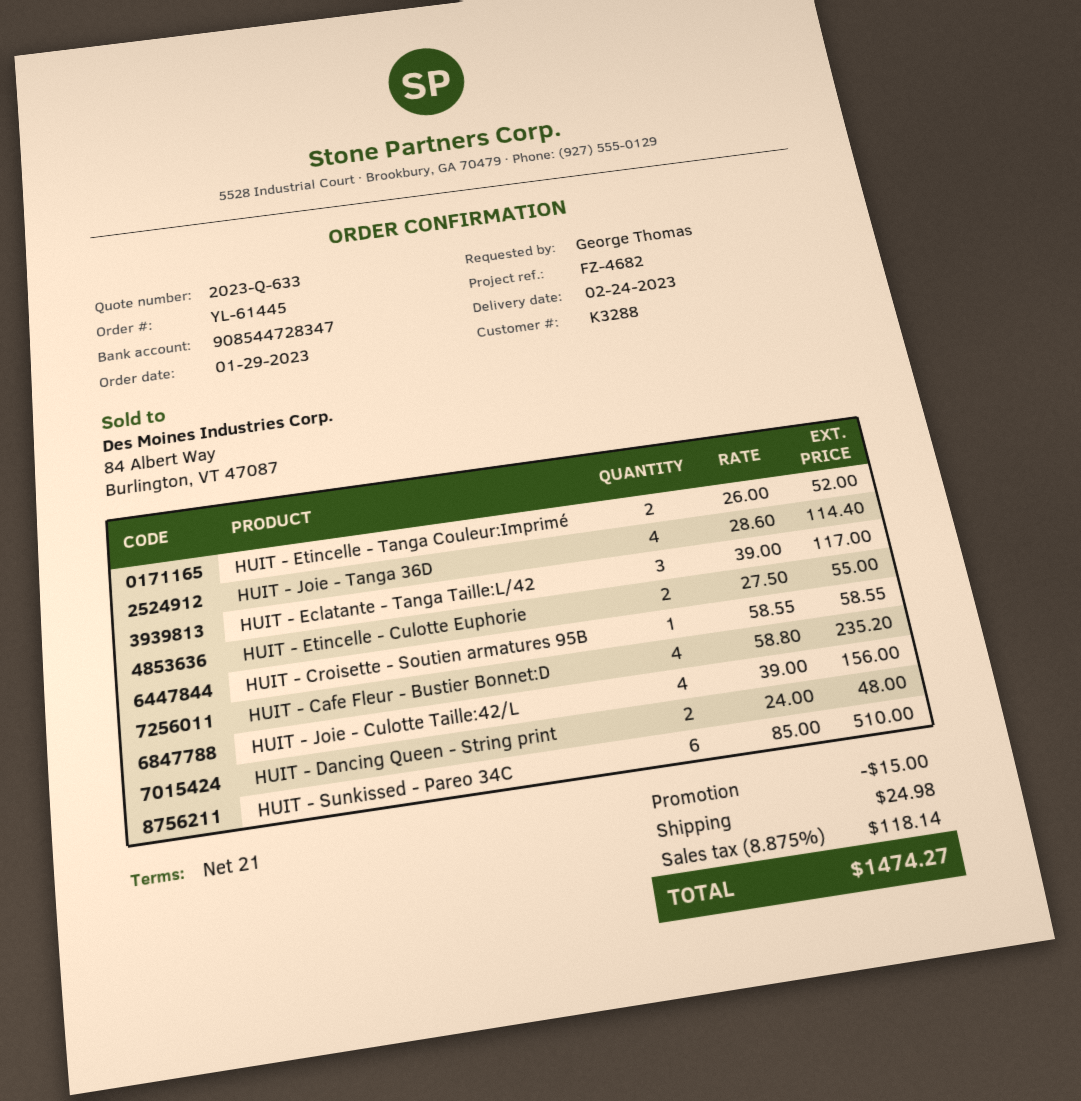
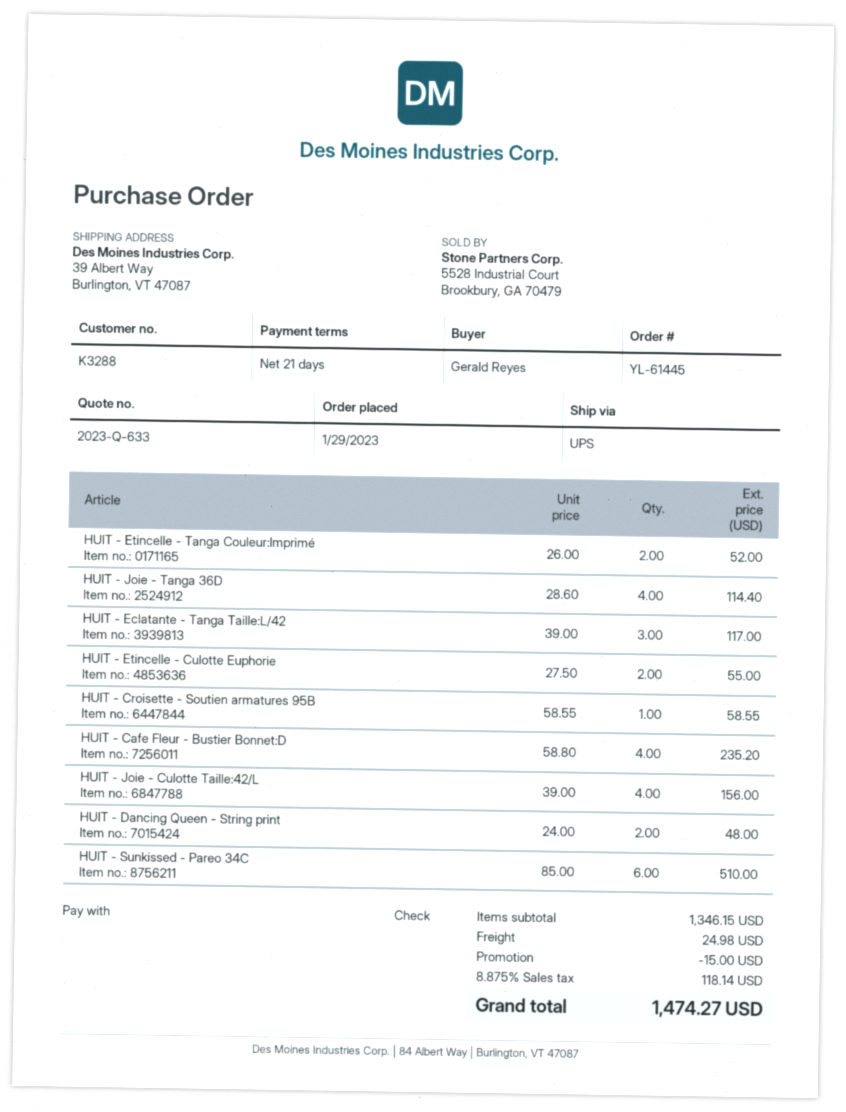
ordered by: George Thomas -> Gerald Reyes

